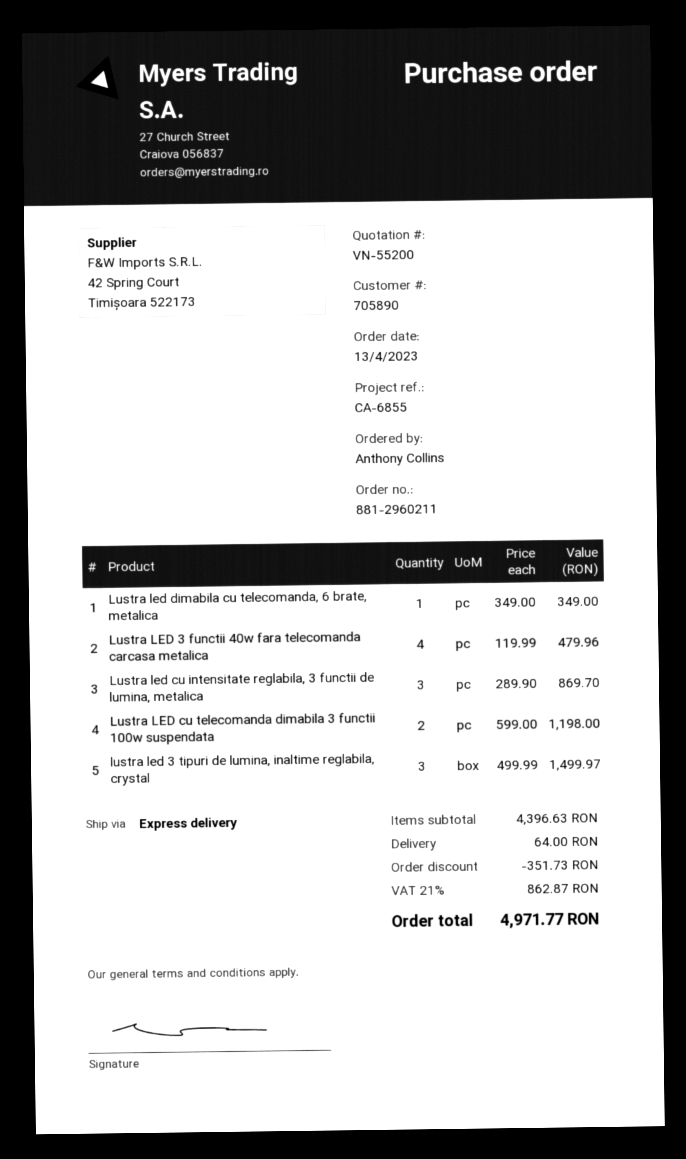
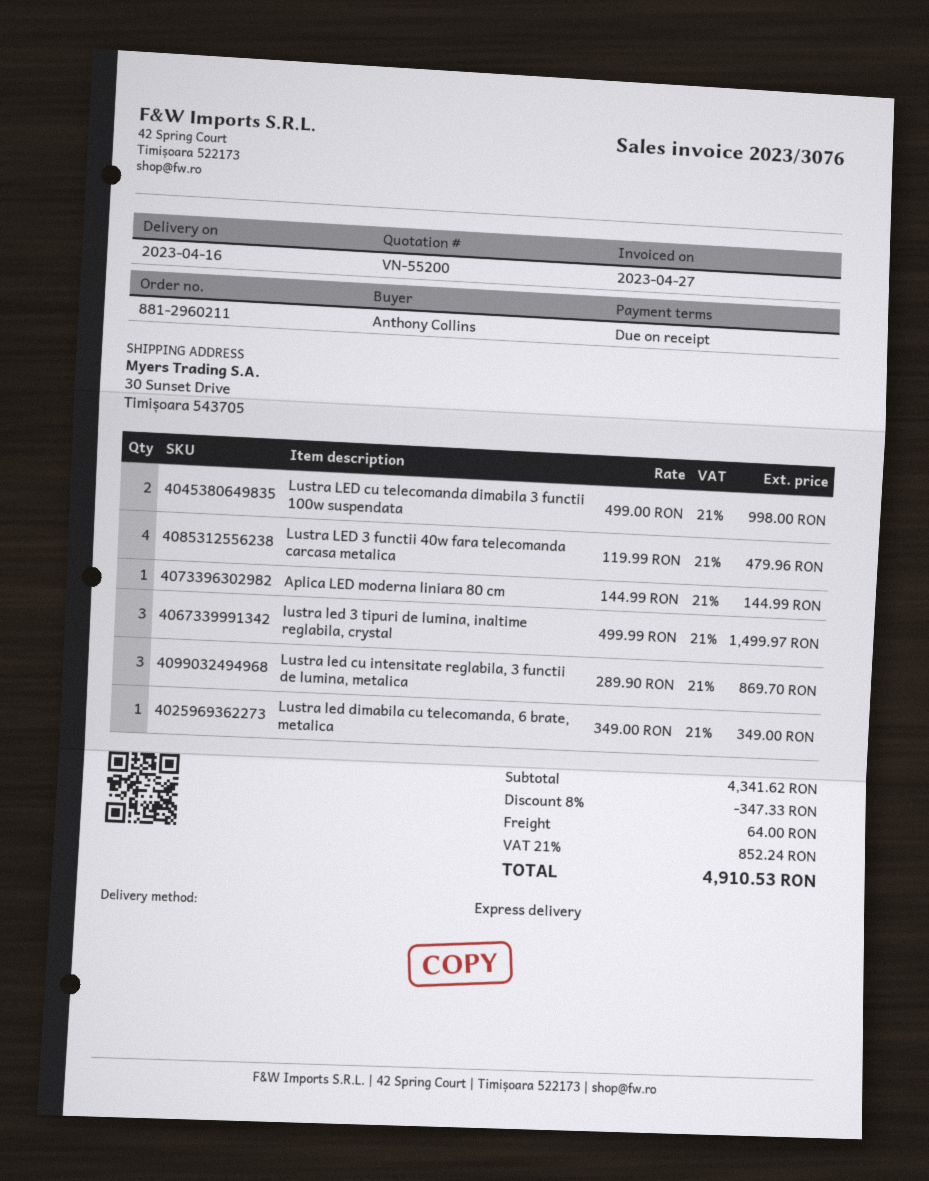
Lustra LED cu telecomanda dimabila 3 functii 100w suspendata: 2 x 599.00 = 1198.00 -> 2 x 499.00 = 998.00
Aplica LED moderna liniara 80 cm: none -> 1 x 144.99 = 144.99
subtotal: 4396.63 -> 4341.62
discount: 351.73 -> 347.33
tax: 21% = 862.87 -> 21% = 852.24
total: 4971.77 -> 4910.53

